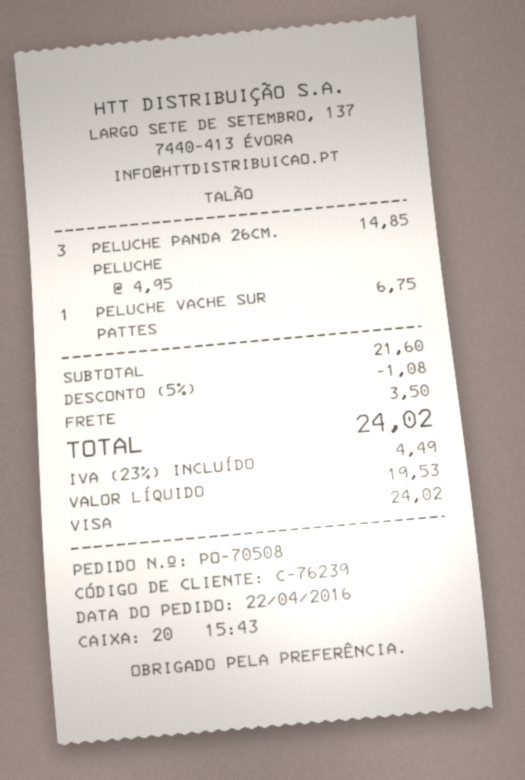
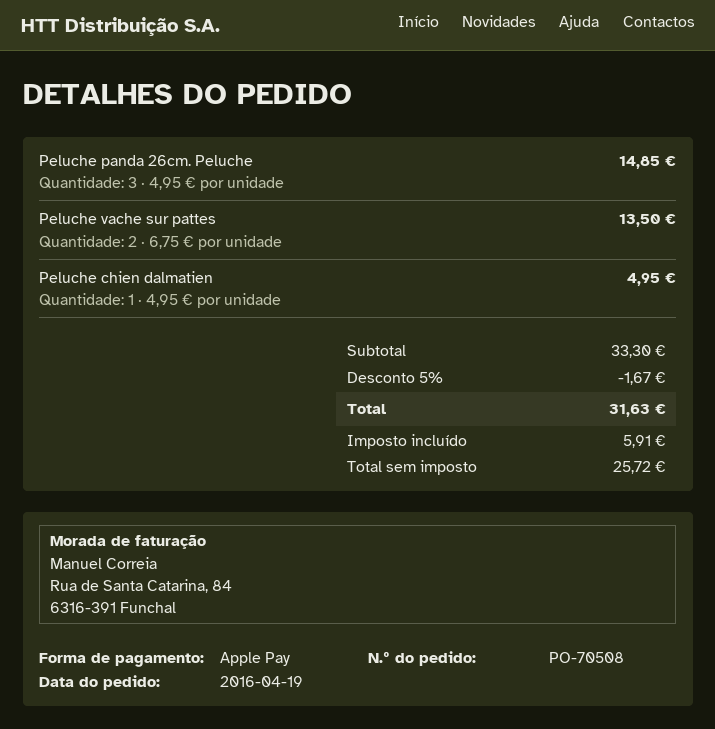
order date: 2016-04-22 -> 2016-04-19
payment method: Visa -> Apple Pay
PELUCHE VACHE SUR PATTES: 1 x 6.75 = 6.75 -> 2 x 6.75 = 13.50
Peluche chien dalmatien: none -> 1 x 4.95 = 4.95
subtotal: 21.60 -> 33.30
discount: 5% = 1.08 -> 5% = 1.67
shipping: 3.50 -> none
net: 19.53 -> 25.72
tax: 4.49 -> 5.91
total: 24.02 -> 31.63

